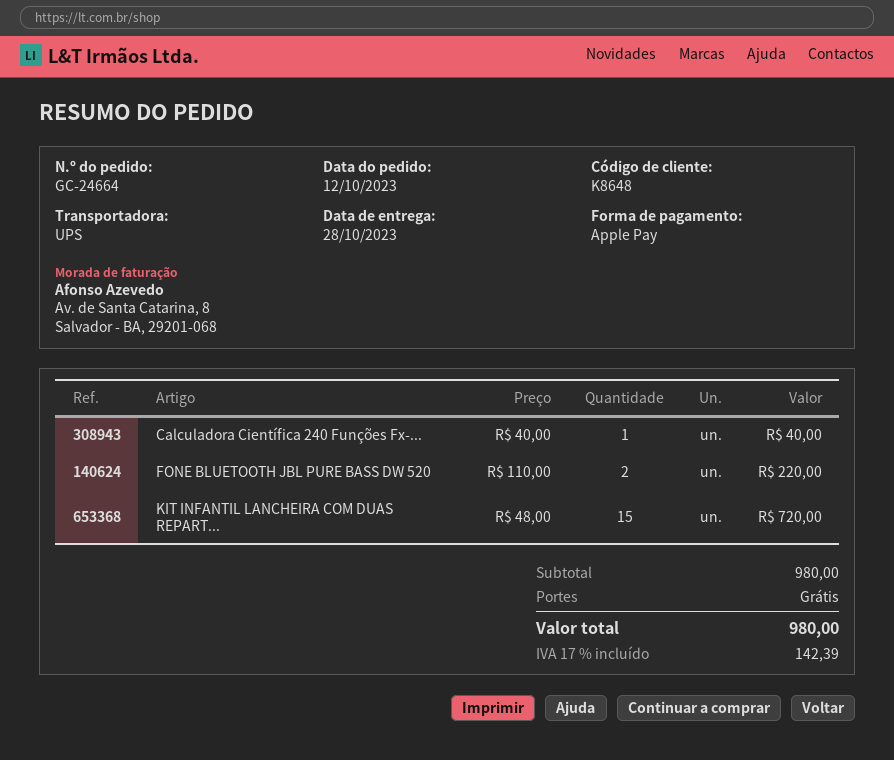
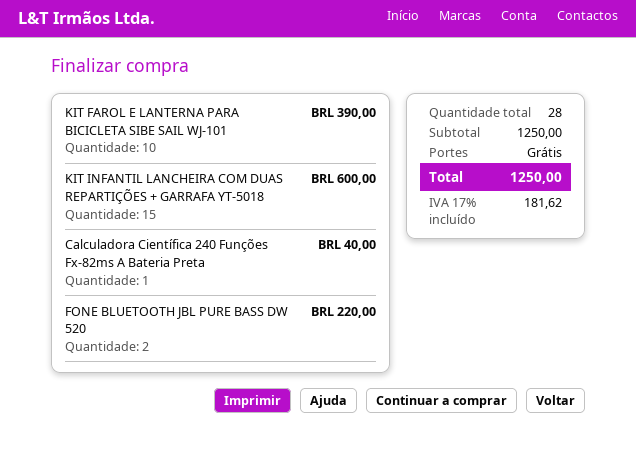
KIT INFANTIL LANCHEIRA COM DUAS REPART...: 15 for 720.00 -> 15 for 600.00
KIT FAROL E LANTERNA PARA BICICLETA SIBE SAIL WJ-101: none -> 10 for 390.00
subtotal: 980.00 -> 1250.00
tax: 17% = 142.39 -> 17% = 181.62
total: 980.00 -> 1250.00

